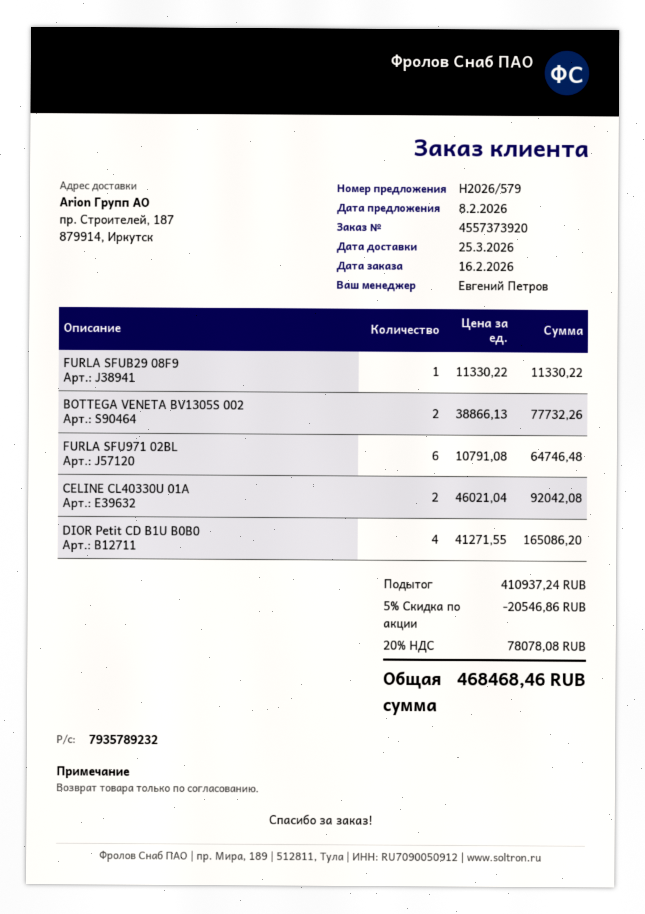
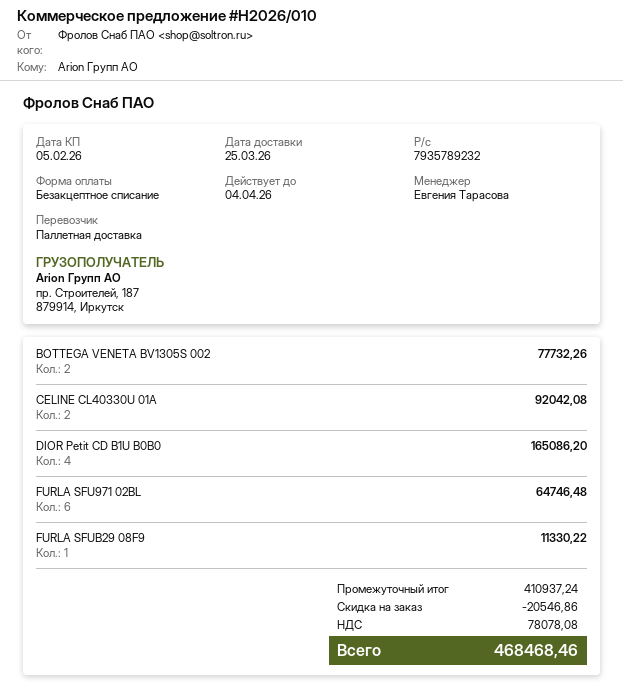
quote number: H2026/579 -> H2026/010
quote date: 2026-02-08 -> 2026-02-05
sales rep: Евгений Петров -> Евгения Тарасова

